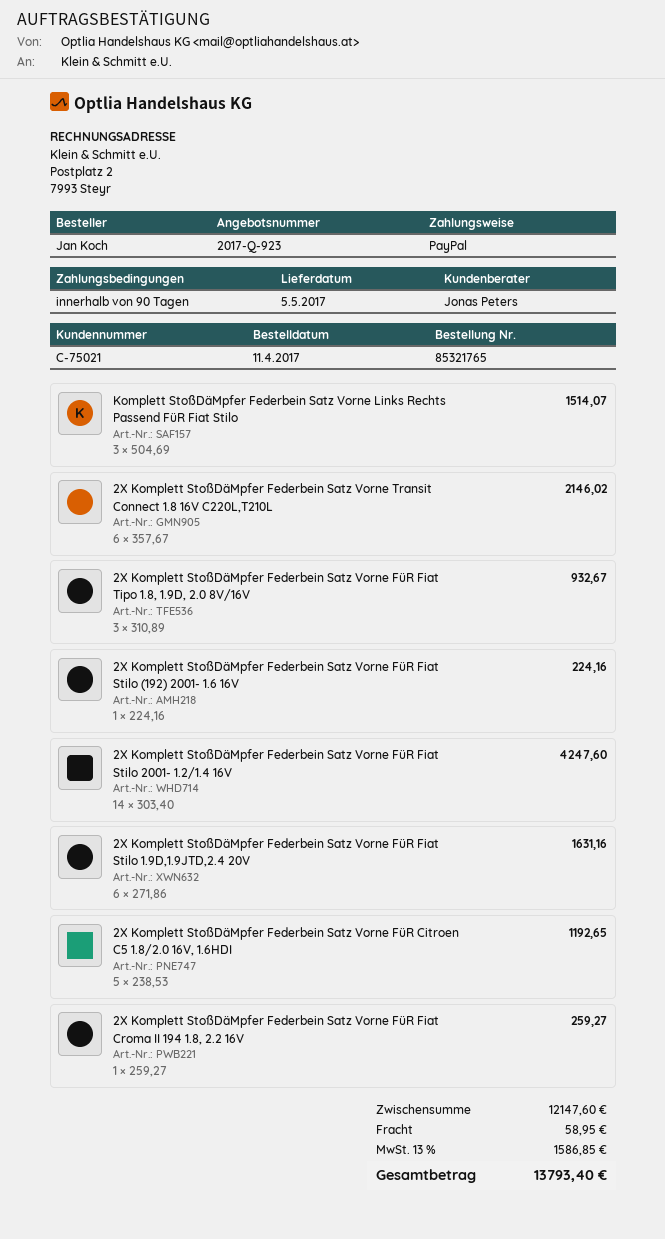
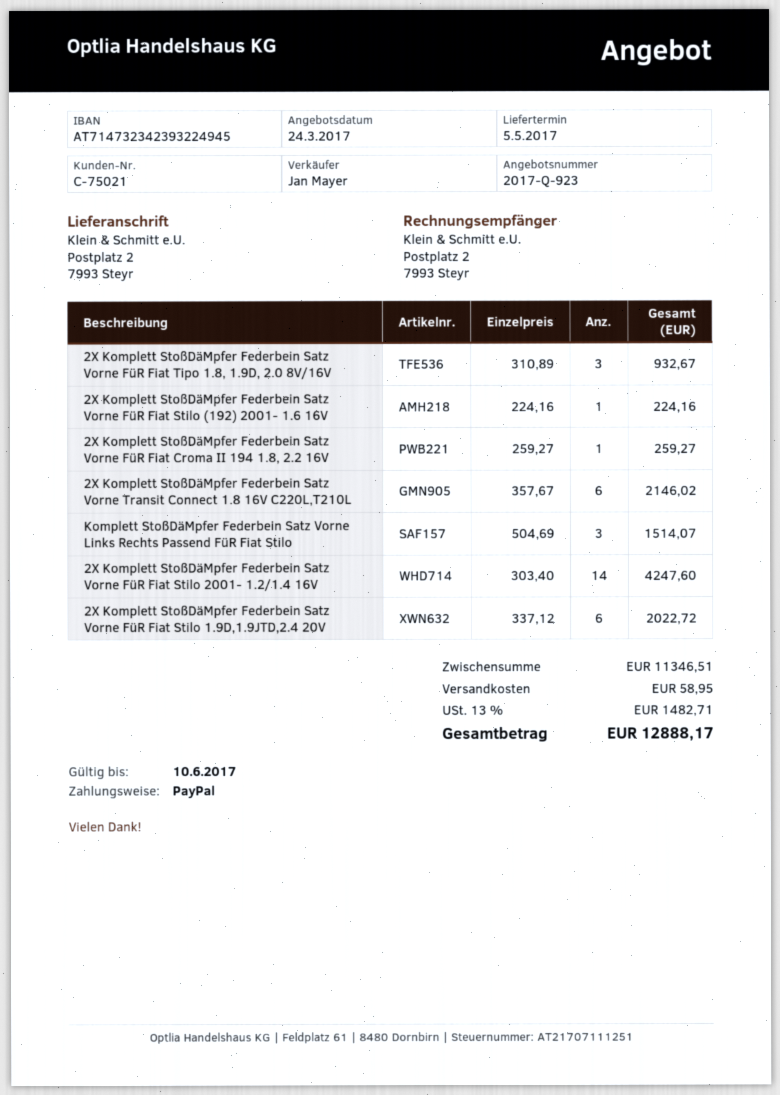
sales rep: Jonas Peters -> Jan Mayer
2X Komplett StoßDäMpfer Federbein Satz Vorne FüR Fiat Stilo 1.9D,1.9JTD,2.4 20V: 6 x 271.86 = 1631.16 -> 6 x 337.12 = 2022.72
2X Komplett StoßDäMpfer Federbein Satz Vorne FüR Citroen C5 1.8/2.0 16V, 1.6HDI: 5 x 238.53 = 1192.65 -> none
subtotal: 12147.60 -> 11346.51
tax: 13% = 1586.85 -> 13% = 1482.71
total: 13793.40 -> 12888.17

